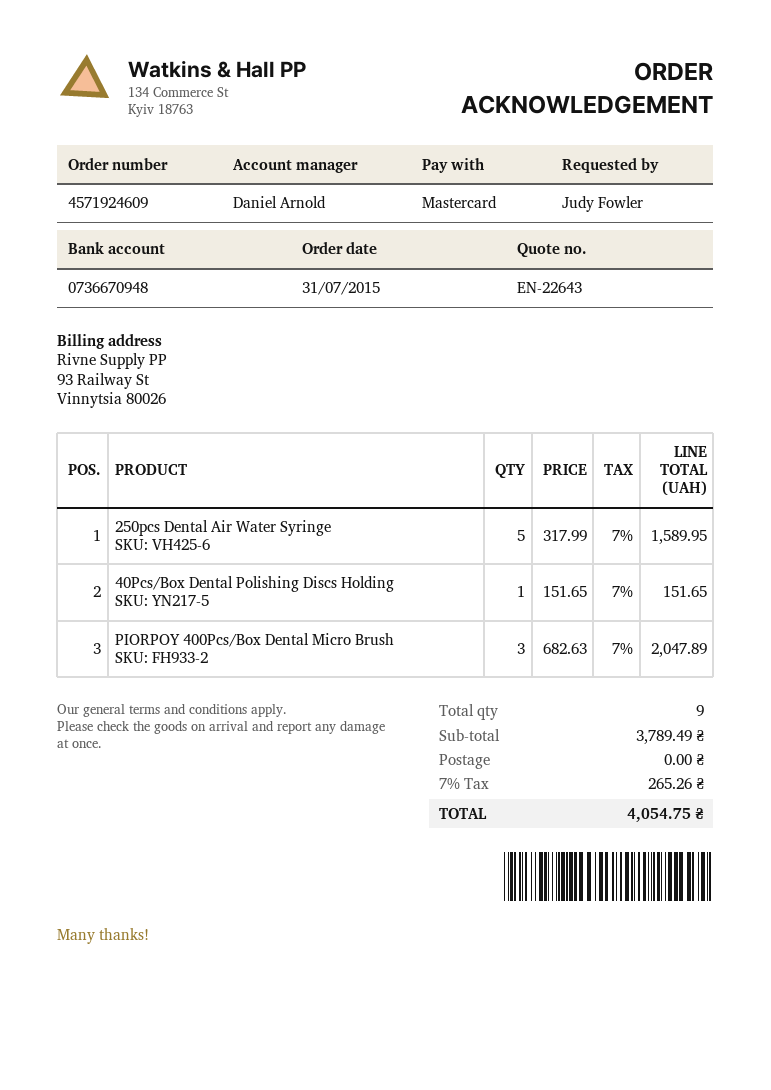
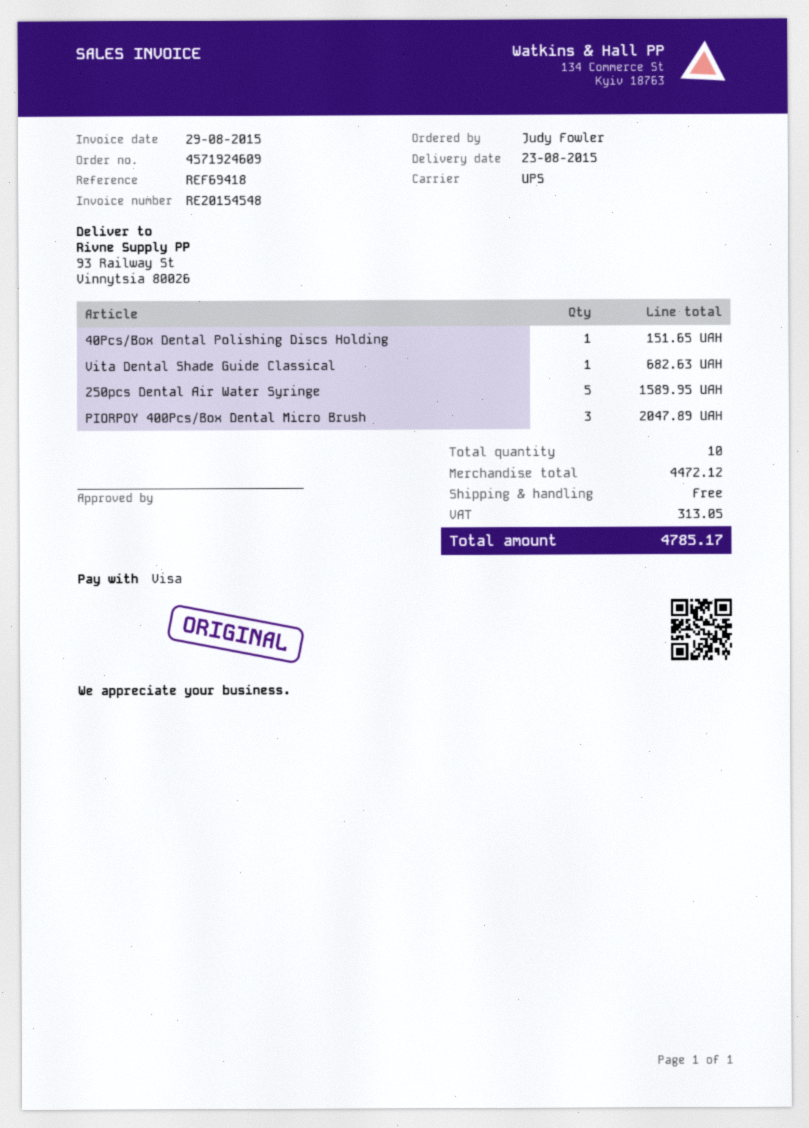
payment method: Mastercard -> Visa
Vita Dental Shade Guide Classical: none -> 1 for 682.63
total quantity: 9 -> 10
subtotal: 3789.49 -> 4472.12
tax: 265.26 -> 313.05
total: 4054.75 -> 4785.17

